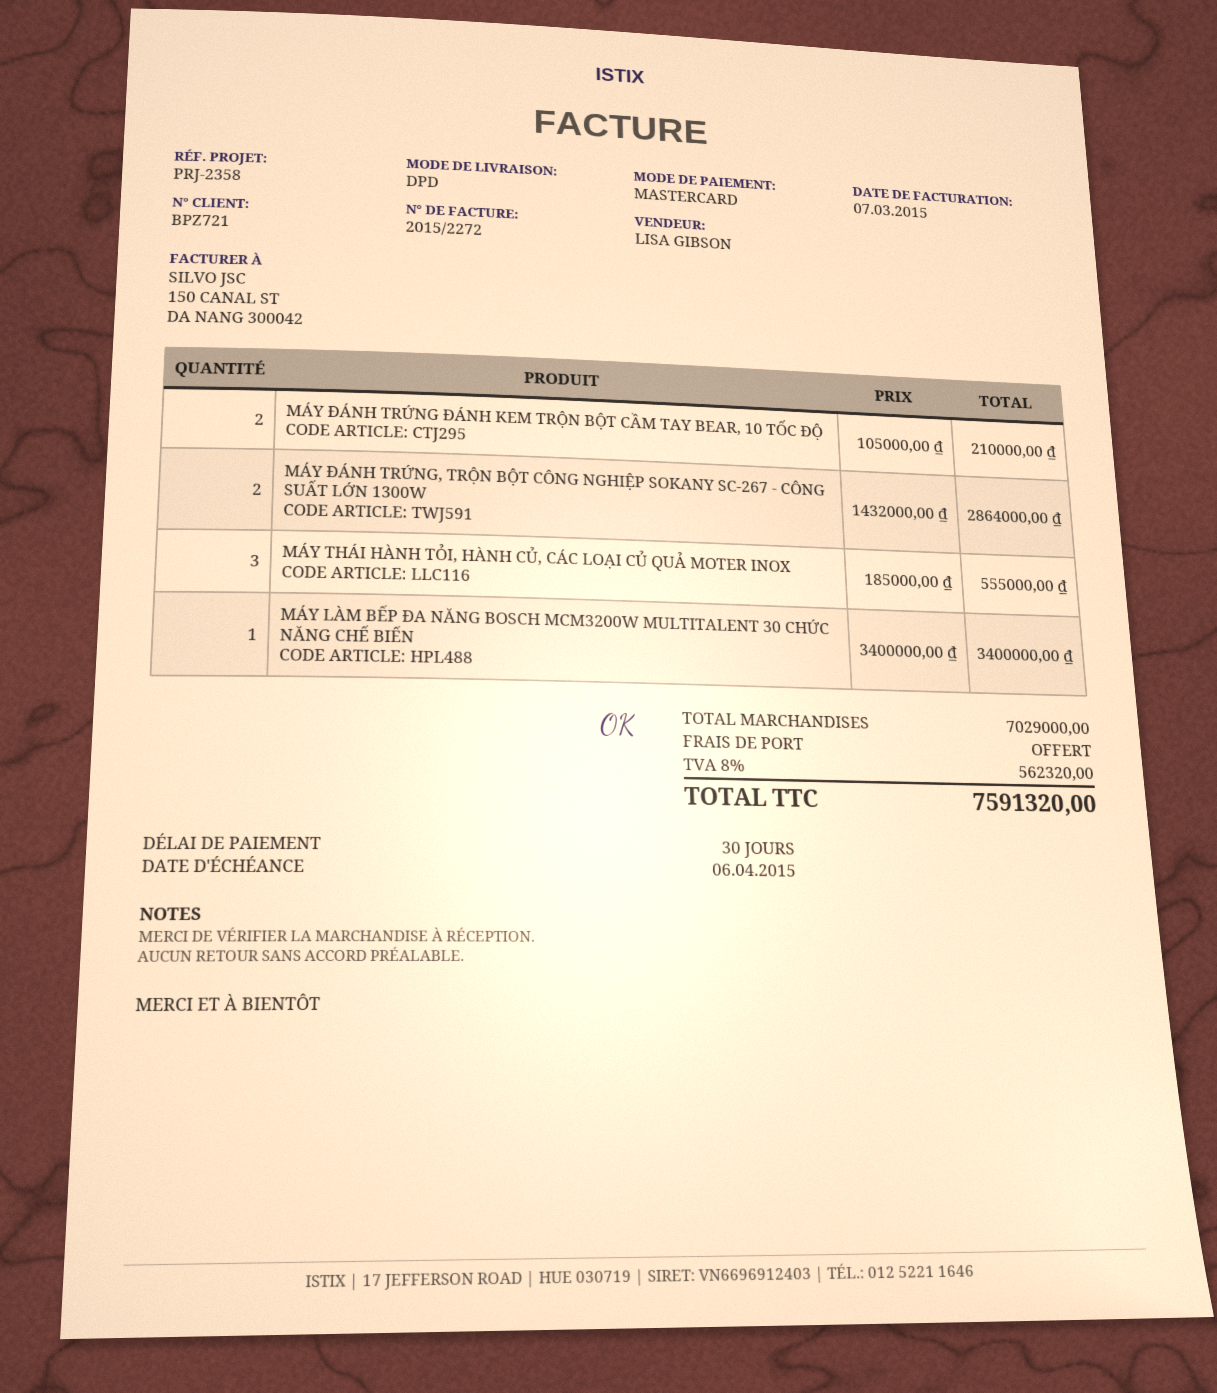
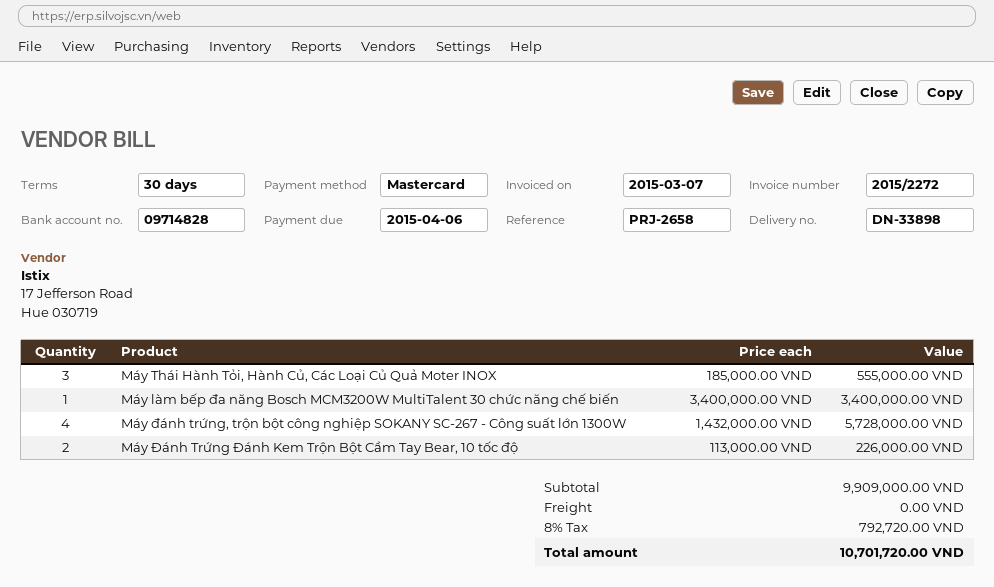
reference: PRJ-2358 -> PRJ-2658
MÁY ĐÁNH TRỨNG ĐÁNH KEM TRỘN BỘT CẦM TAY BEAR, 10 TỐC ĐỘ: 2 x 105000.00 = 210000.00 -> 2 x 113000.00 = 226000.00
MÁY ĐÁNH TRỨNG, TRỘN BỘT CÔNG NGHIỆP SOKANY SC-267 - CÔNG SUẤT LỚN 1300W: 2 x 1432000.00 = 2864000.00 -> 4 x 1432000.00 = 5728000.00
subtotal: 7029000.00 -> 9909000.00
tax: 8% = 562320.00 -> 8% = 792720.00
total: 7591320.00 -> 10701720.00

